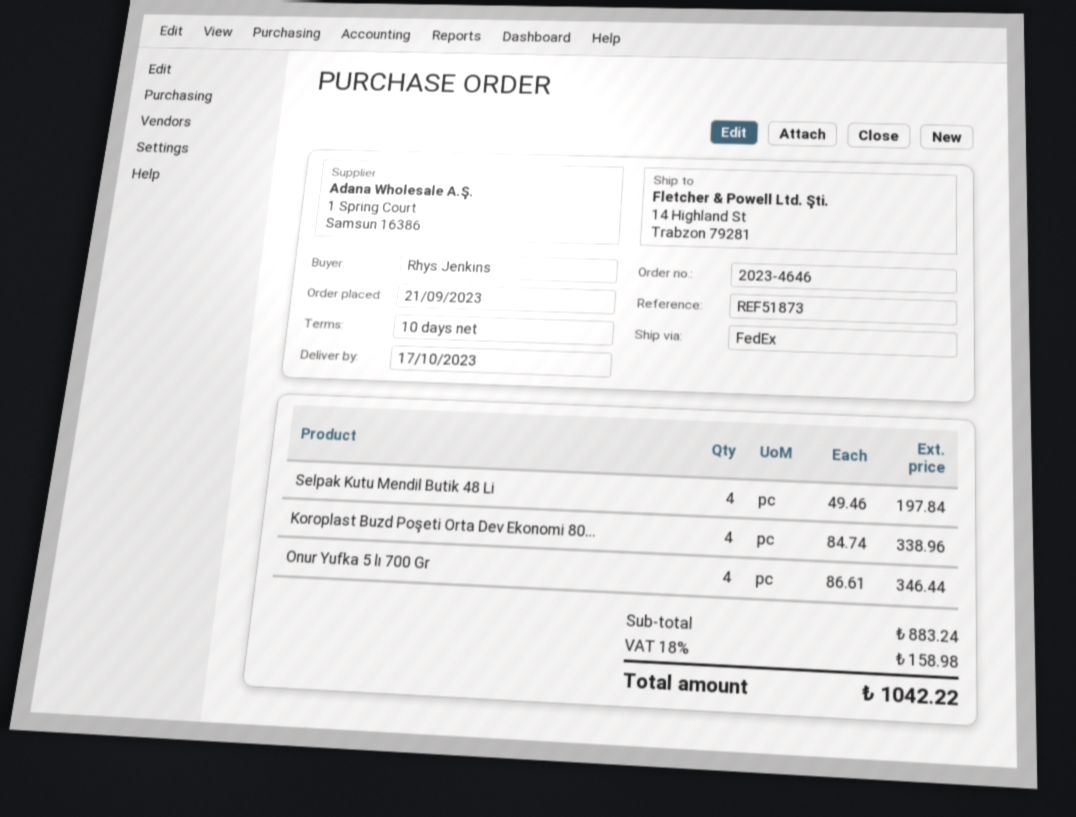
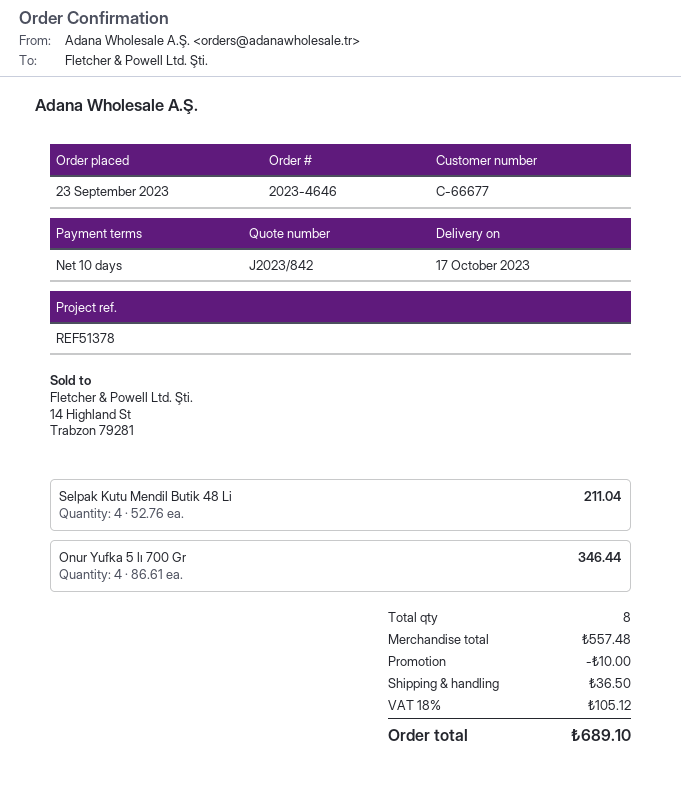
order date: 2023-09-21 -> 2023-09-23
reference: REF51873 -> REF51378
Selpak Kutu Mendil Butik 48 Li: 4 x 49.46 = 197.84 -> 4 x 52.76 = 211.04
Koroplast Buzd Poşeti Orta Dev Ekonomi 80...: 4 x 84.74 = 338.96 -> none
subtotal: 883.24 -> 557.48
discount: none -> 10.00
shipping: none -> 36.50
tax: 18% = 158.98 -> 18% = 105.12
total: 1042.22 -> 689.10

